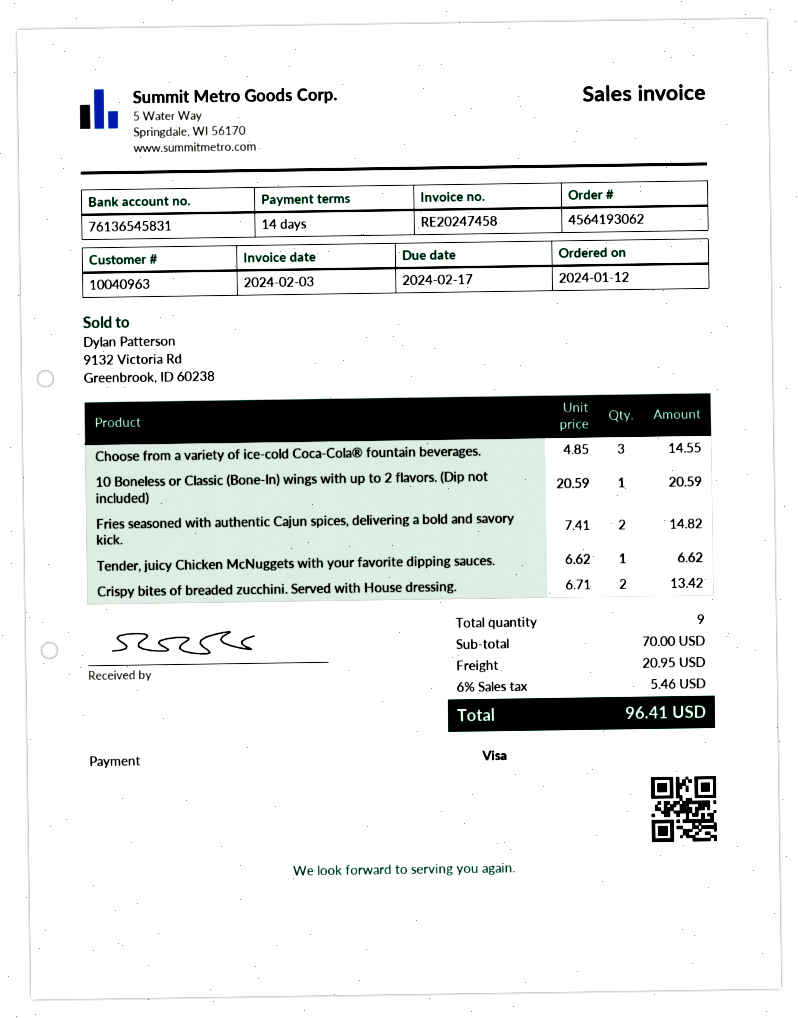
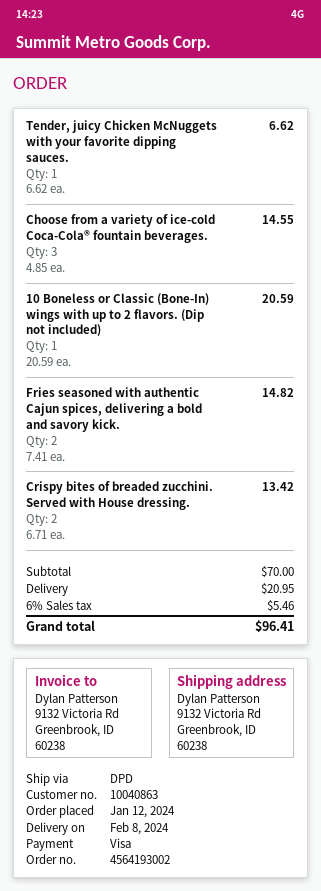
order number: 4564193062 -> 4564193002
customer number: 10040963 -> 10040863

